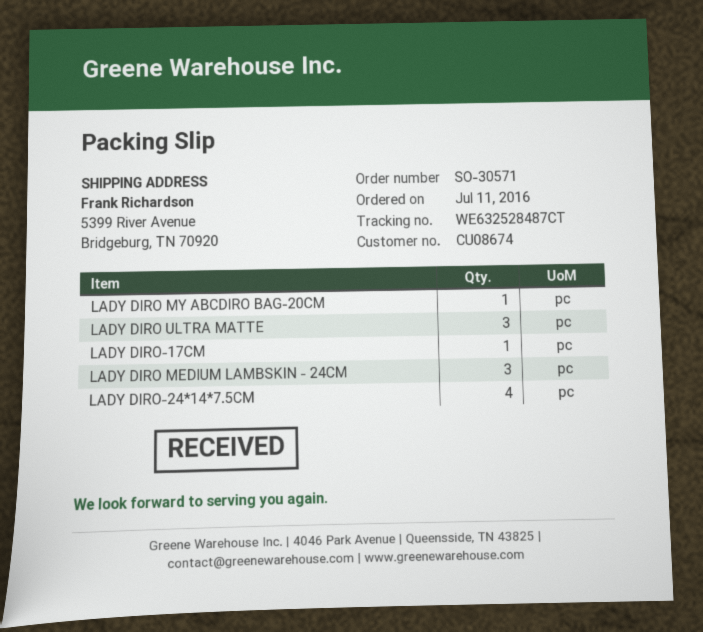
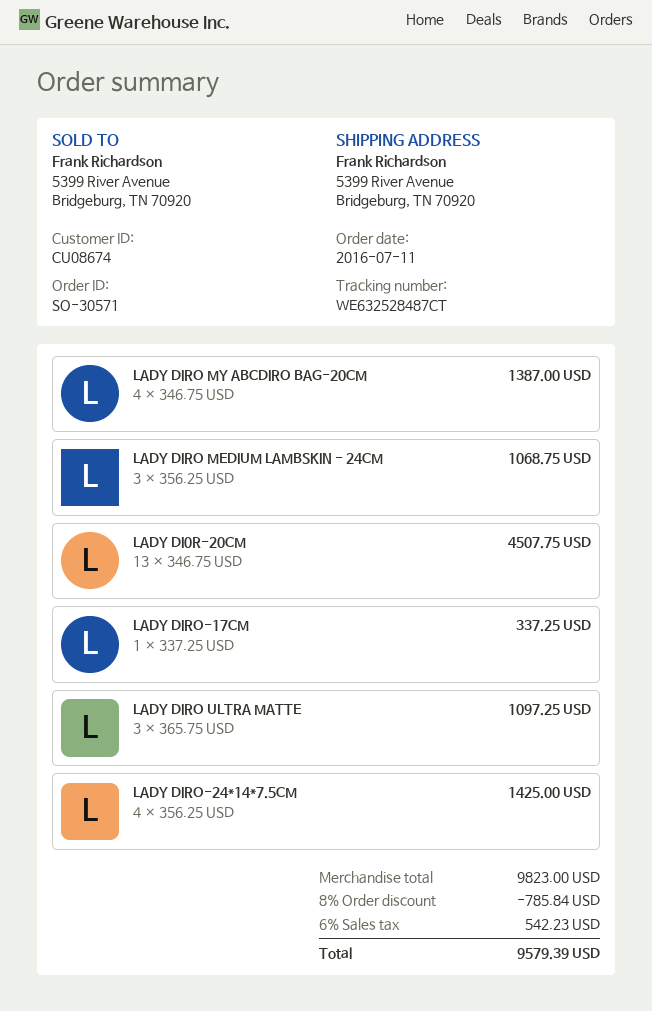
LADY DIRO MY ABCDIRO BAG-20CM: 1 -> 4
LADY DI0R-20CM: none -> 13

